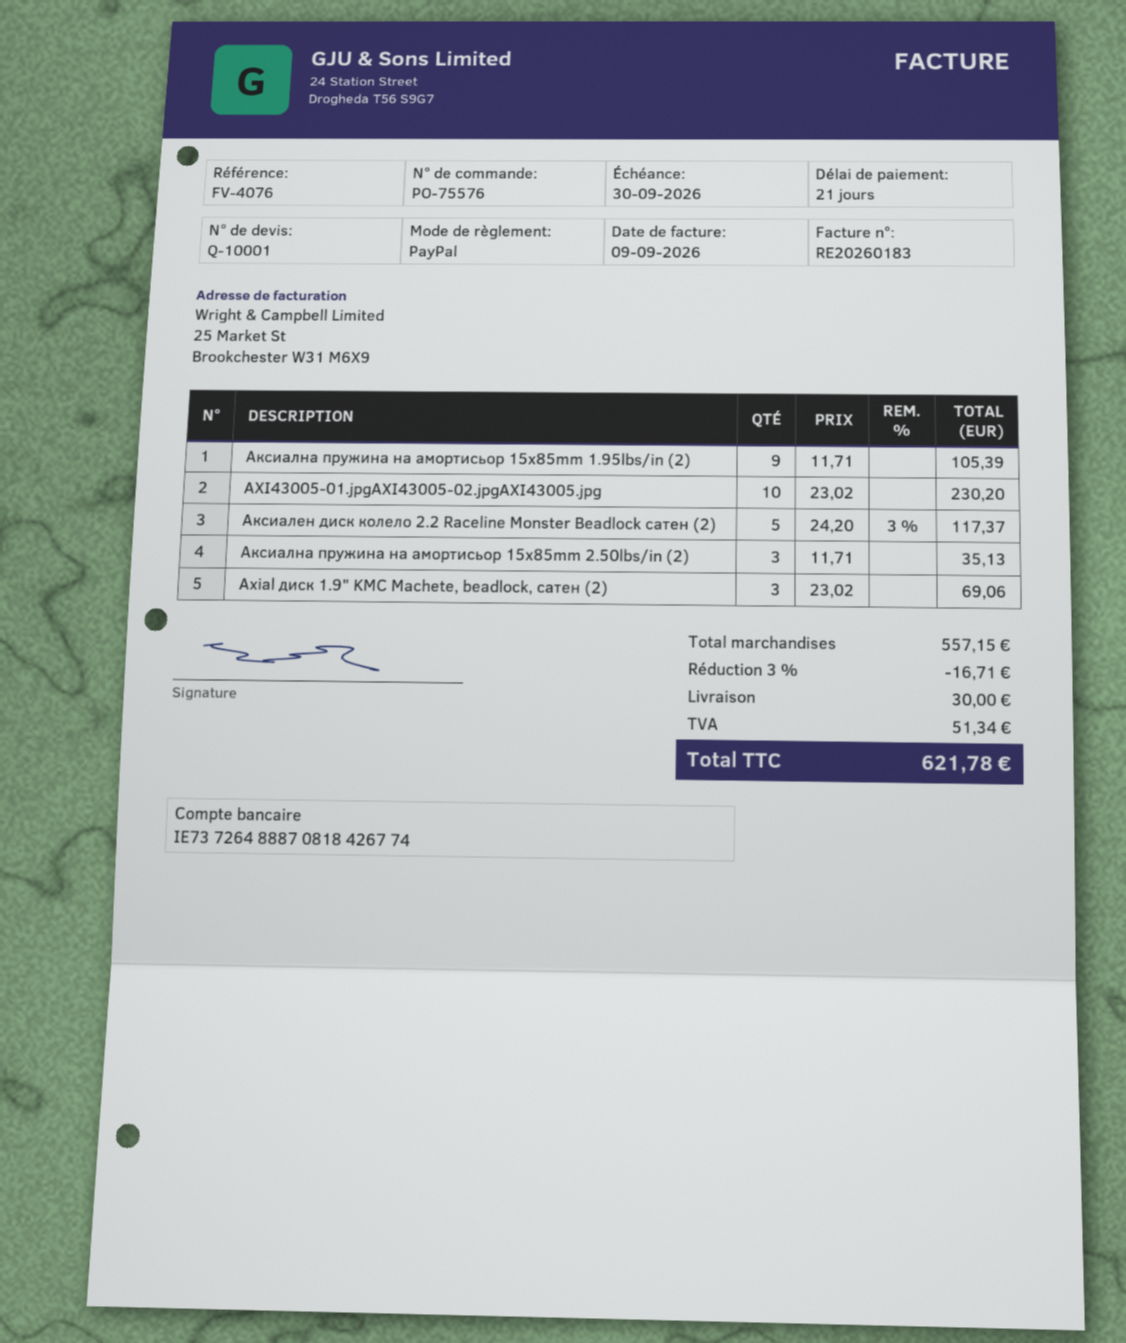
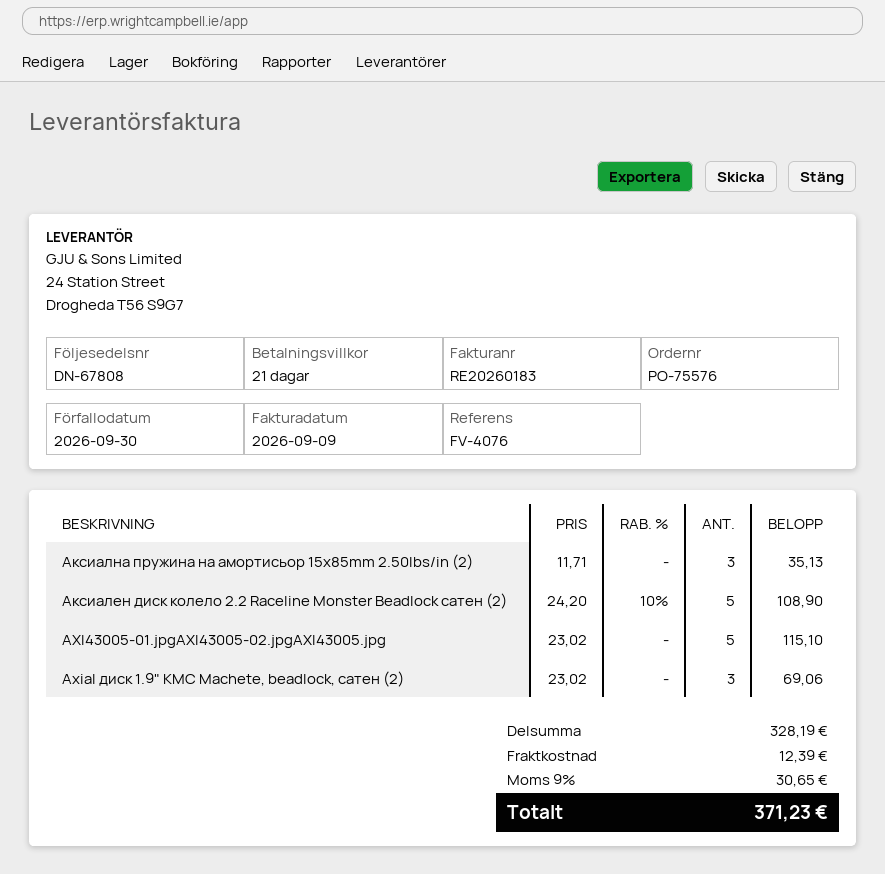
Аксиална пружина на амортисьор 15x85mm 1.95lbs/in (2): 9 x 11.71 = 105.39 -> none
AXI43005-01.jpgAXI43005-02.jpgAXI43005.jpg: 10 x 23.02 = 230.20 -> 5 x 23.02 = 115.10
Аксиален диск колело 2.2 Raceline Monster Beadlock сатен (2): 5 x 24.20 - 3% = 117.37 -> 5 x 24.20 - 10% = 108.90
subtotal: 557.15 -> 328.19
discount: 3% = 16.71 -> none
shipping: 30.00 -> 12.39
tax: 51.34 -> 30.65
total: 621.78 -> 371.23

